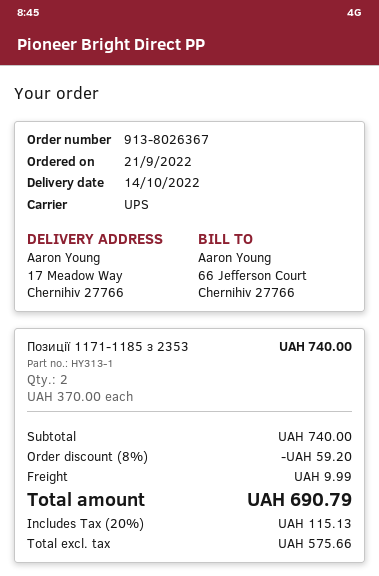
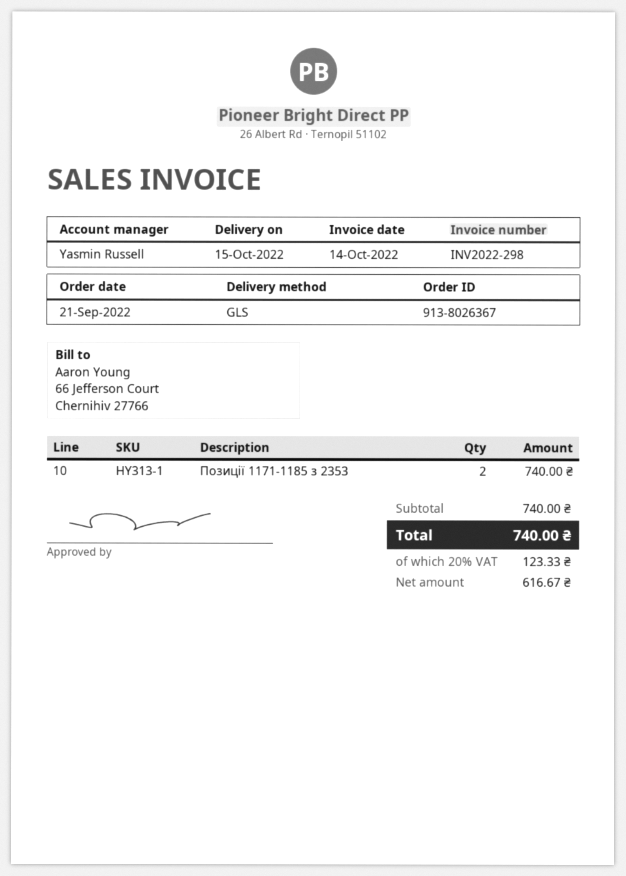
delivery date: 2022-10-14 -> 2022-10-15
shipping method: UPS -> GLS
discount: 8% = 59.20 -> none
shipping: 9.99 -> none
net: 575.66 -> 616.67
tax: 20% = 115.13 -> 20% = 123.33
total: 690.79 -> 740.00

